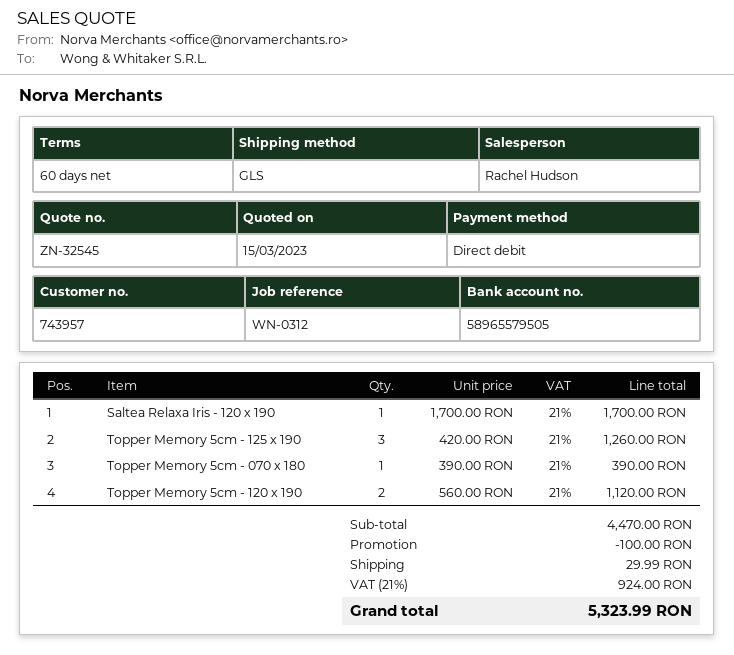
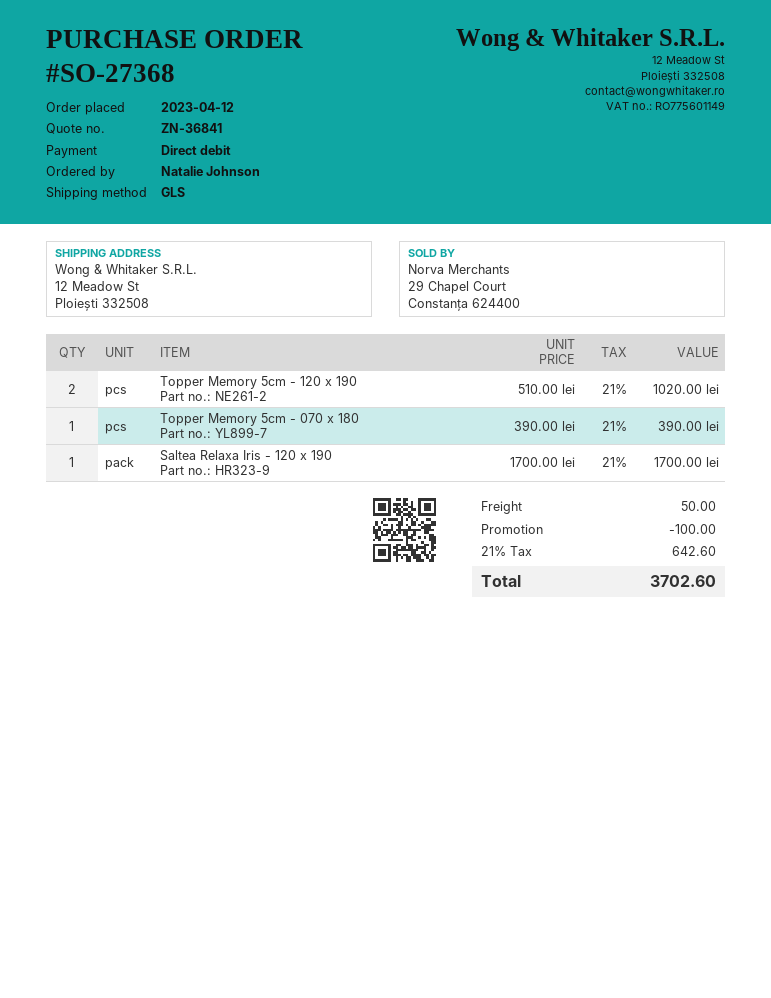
quote number: ZN-32545 -> ZN-36841
Topper Memory 5cm - 125 x 190: 3 x 420.00 = 1260.00 -> none
Topper Memory 5cm - 120 x 190: 2 x 560.00 = 1120.00 -> 2 x 510.00 = 1020.00
shipping: 29.99 -> 50.00
tax: 21% = 924.00 -> 21% = 642.60
total: 5323.99 -> 3702.60

